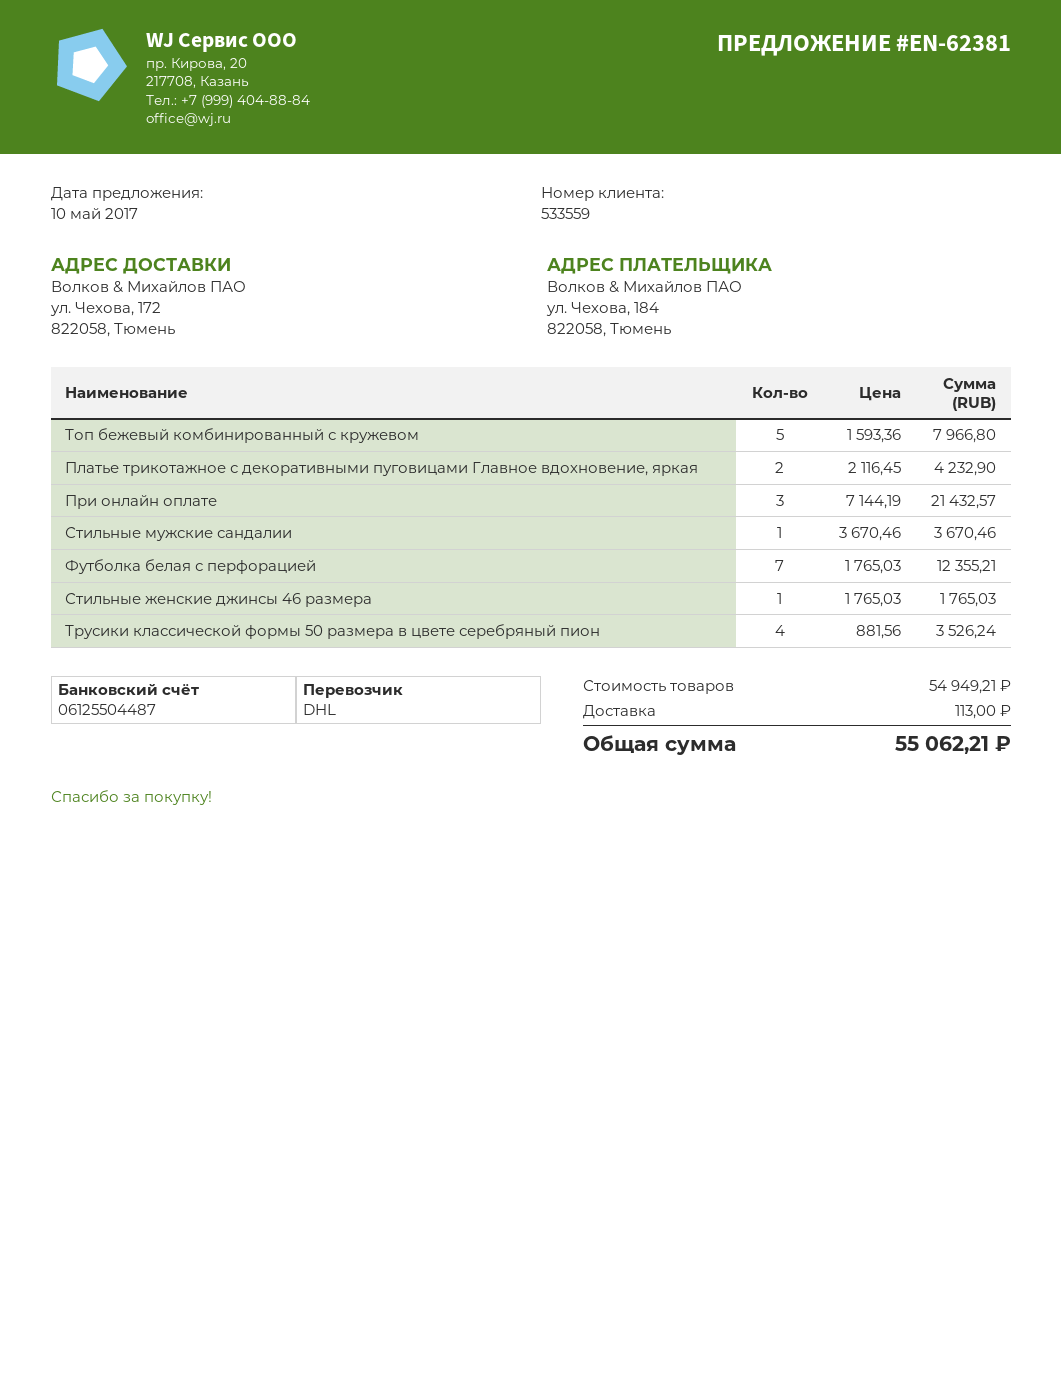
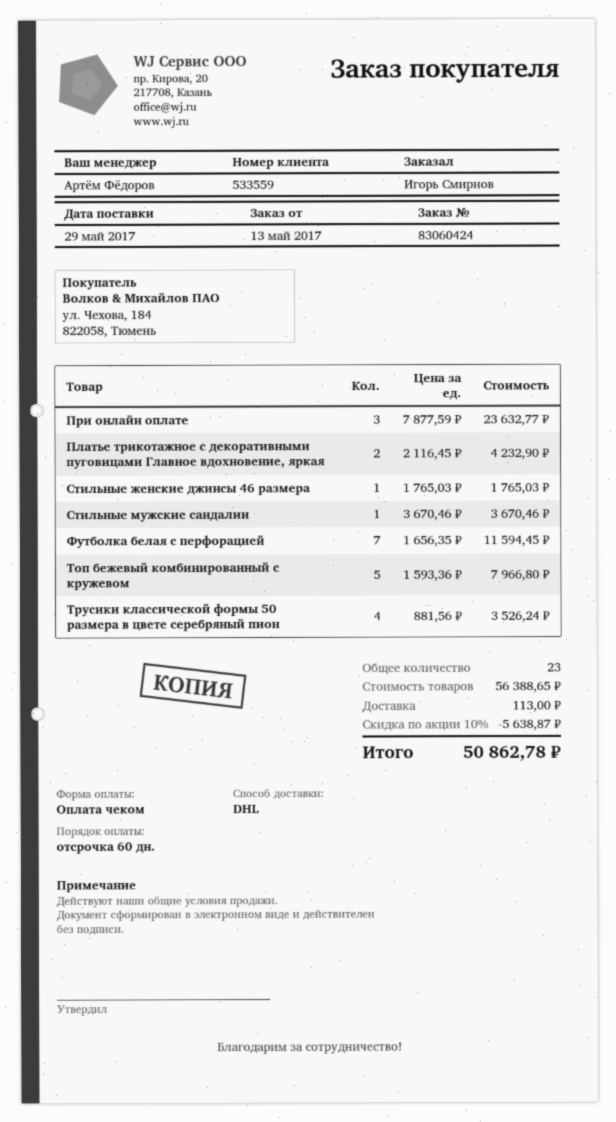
При онлайн оплате: 3 x 7144.19 = 21432.57 -> 3 x 7877.59 = 23632.77
Футболка белая с перфорацией: 7 x 1765.03 = 12355.21 -> 7 x 1656.35 = 11594.45
subtotal: 54949.21 -> 56388.65
discount: none -> 10% = 5638.87
total: 55062.21 -> 50862.78

